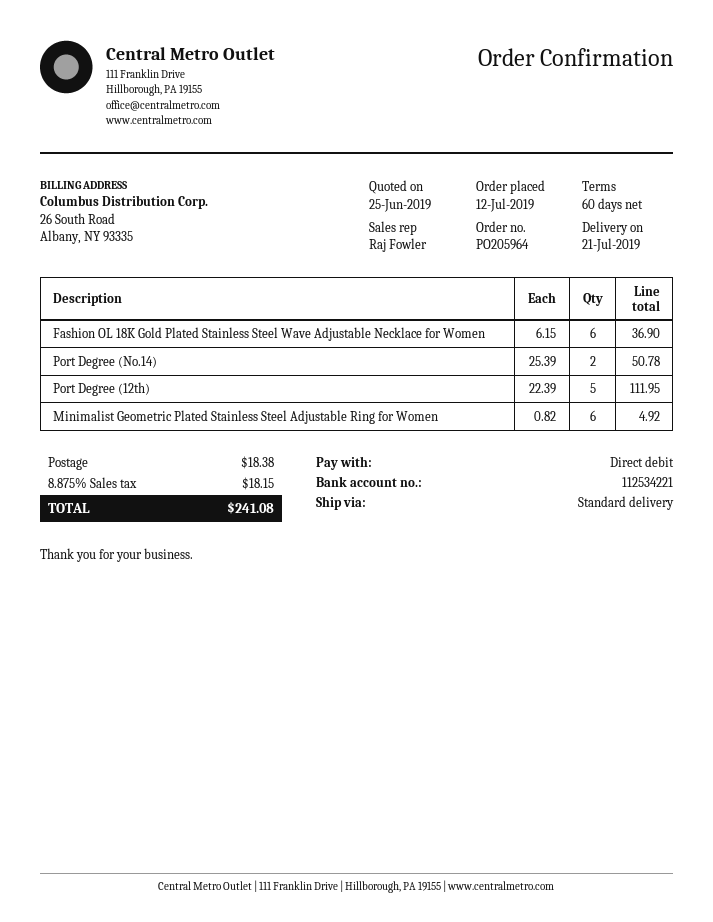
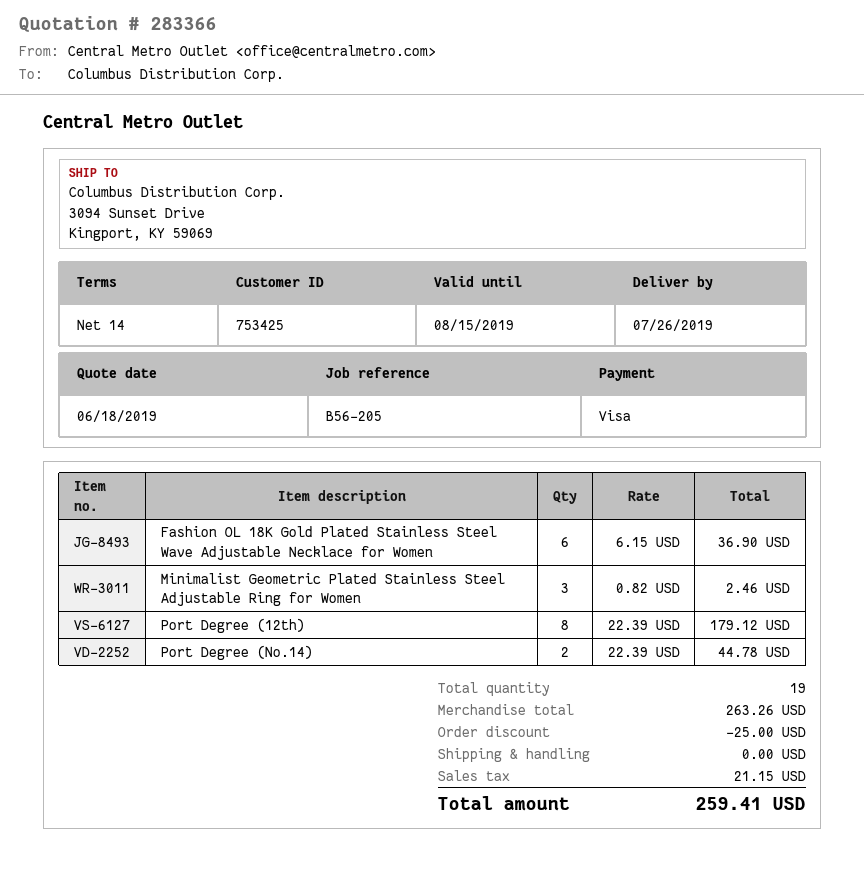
quote date: 2019-06-25 -> 2019-06-18
delivery date: 2019-07-21 -> 2019-07-26
payment terms: 60 days -> 14 days
payment method: direct debit -> Visa
Port Degree (No.14): 2 x 25.39 = 50.78 -> 2 x 22.39 = 44.78
Port Degree (12th): 5 x 22.39 = 111.95 -> 8 x 22.39 = 179.12
Minimalist Geometric Plated Stainless Steel Adjustable Ring for Women: 6 x 0.82 = 4.92 -> 3 x 0.82 = 2.46
discount: none -> 25.00
shipping: 18.38 -> 0.00
tax: 18.15 -> 21.15
total: 241.08 -> 259.41

